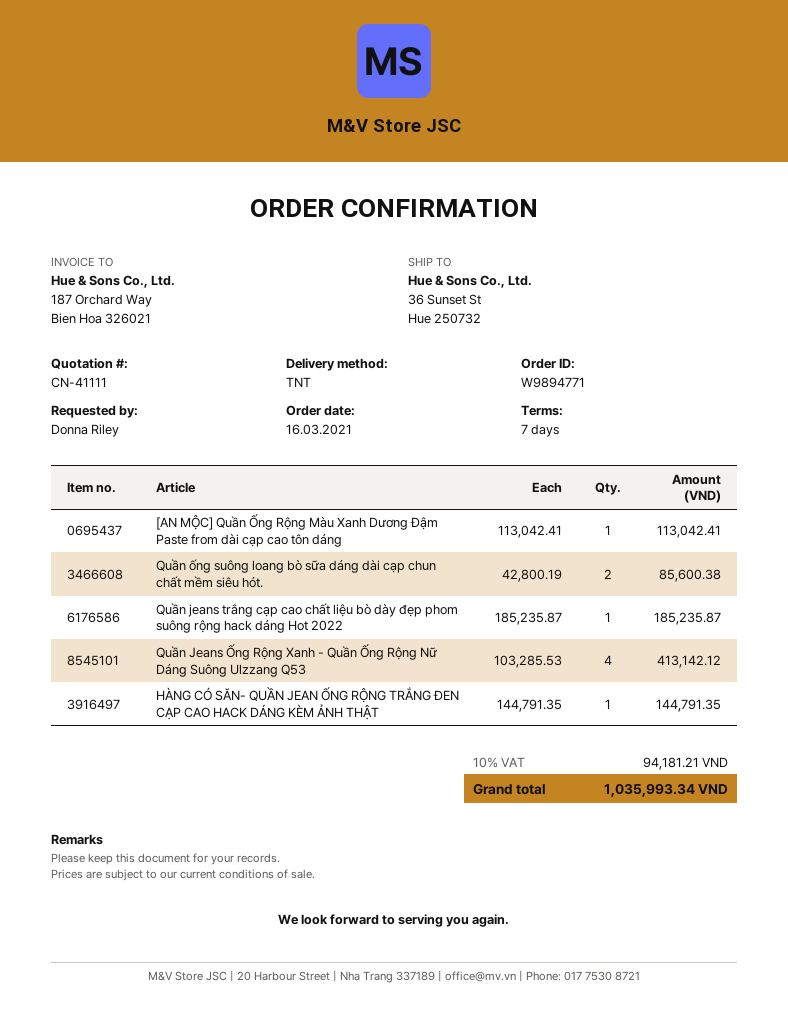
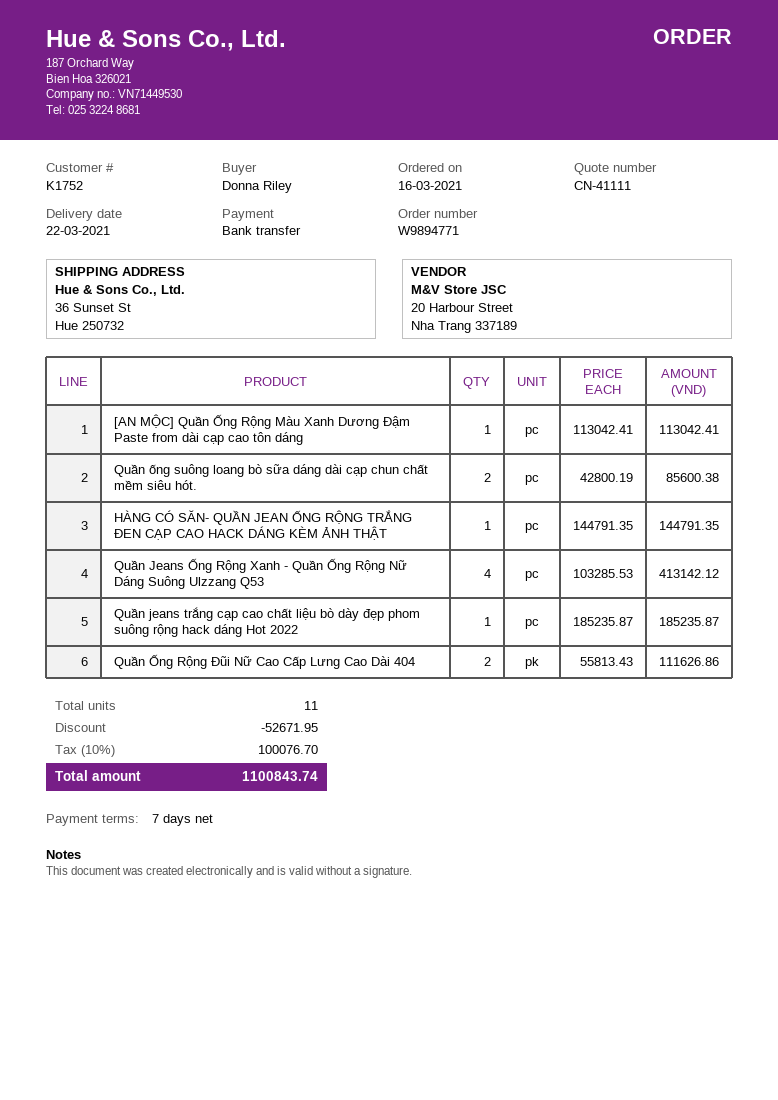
Quần Ống Rộng Đũi Nữ Cao Cấp Lưng Cao Dài 404: none -> 2 x 55813.43 = 111626.86
discount: none -> 52671.95
tax: 10% = 94181.21 -> 10% = 100076.70
total: 1035993.34 -> 1100843.74

